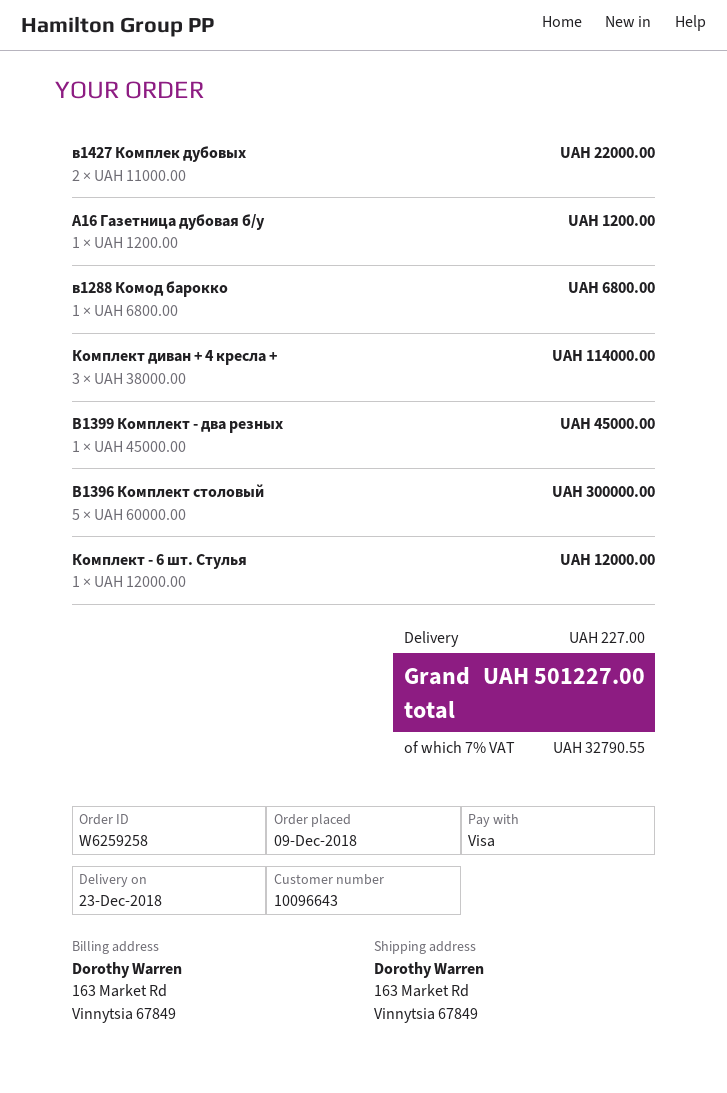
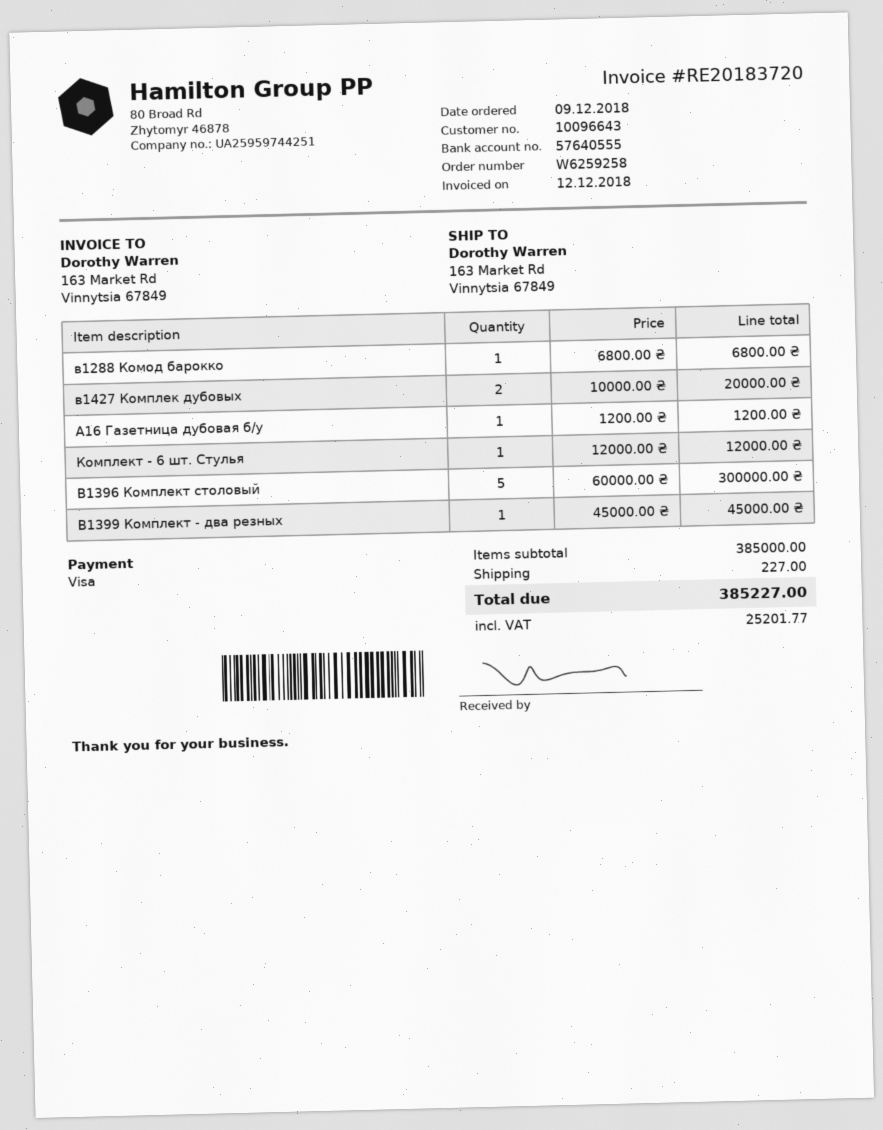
в1427 Комплек дубовых: 2 x 11000.00 = 22000.00 -> 2 x 10000.00 = 20000.00
Комплект диван + 4 кресла +: 3 x 38000.00 = 114000.00 -> none
tax: 32790.55 -> 25201.77
total: 501227.00 -> 385227.00

